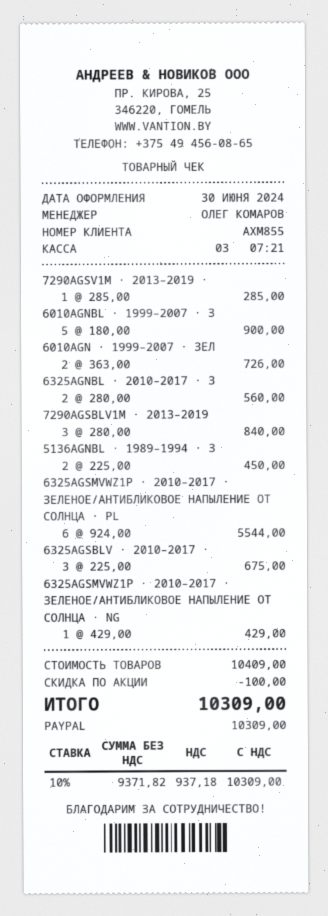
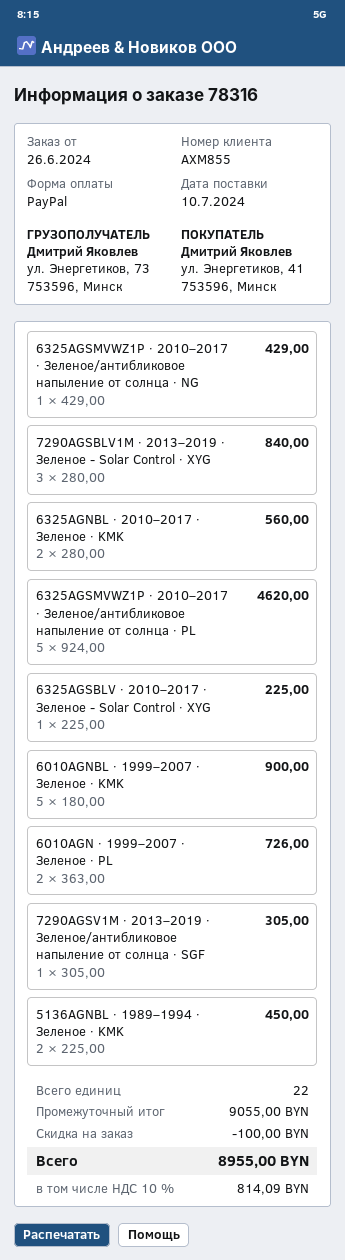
order date: 2024-06-30 -> 2024-06-26
7290AGSV1M · 2013–2019 ·: 1 x 285.00 = 285.00 -> 1 x 305.00 = 305.00
6325AGSMVWZ1P · 2010–2017 · ЗЕЛЕНОЕ/АНТИБЛИКОВОЕ НАПЫЛЕНИЕ ОТ СОЛНЦА · PL: 6 x 924.00 = 5544.00 -> 5 x 924.00 = 4620.00
6325AGSBLV · 2010–2017 ·: 3 x 225.00 = 675.00 -> 1 x 225.00 = 225.00
subtotal: 10409.00 -> 9055.00
tax: 10% = 937.18 -> 10% = 814.09
total: 10309.00 -> 8955.00

